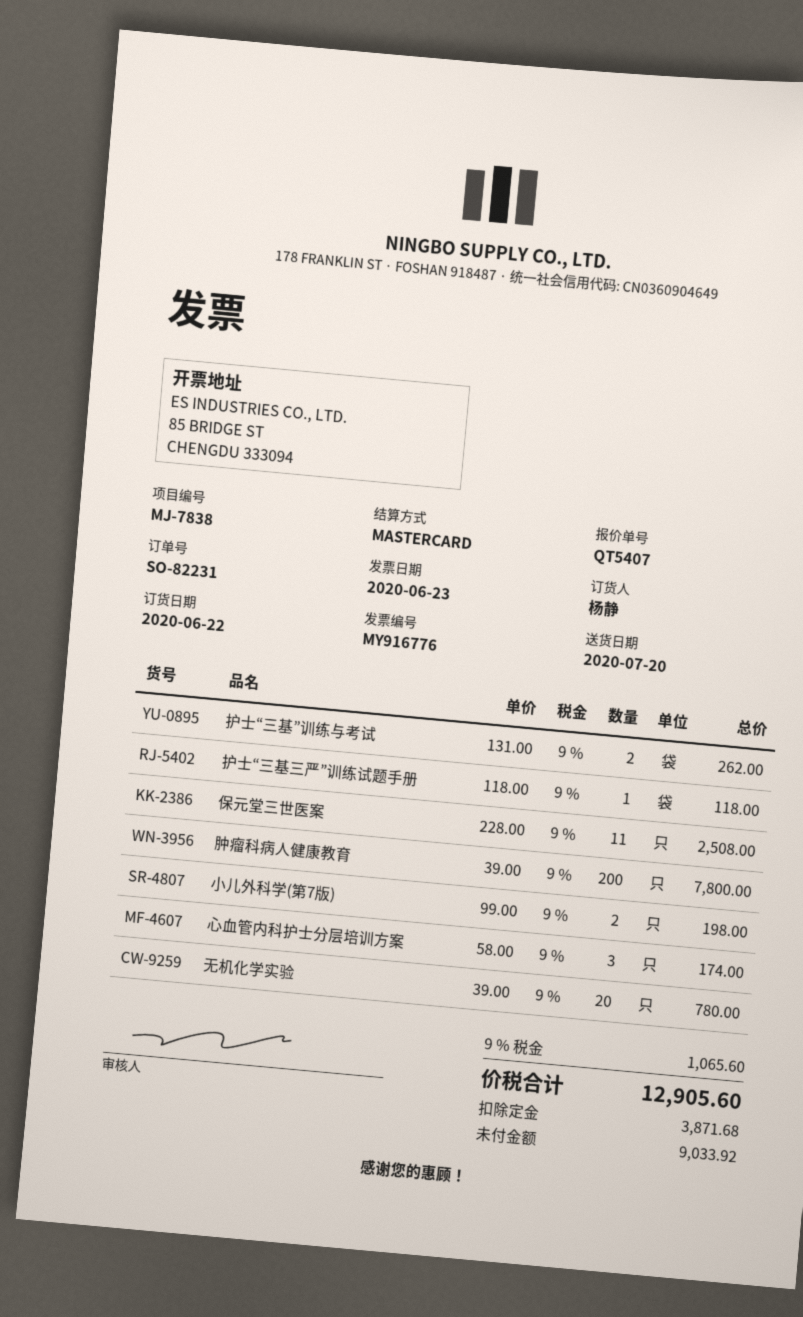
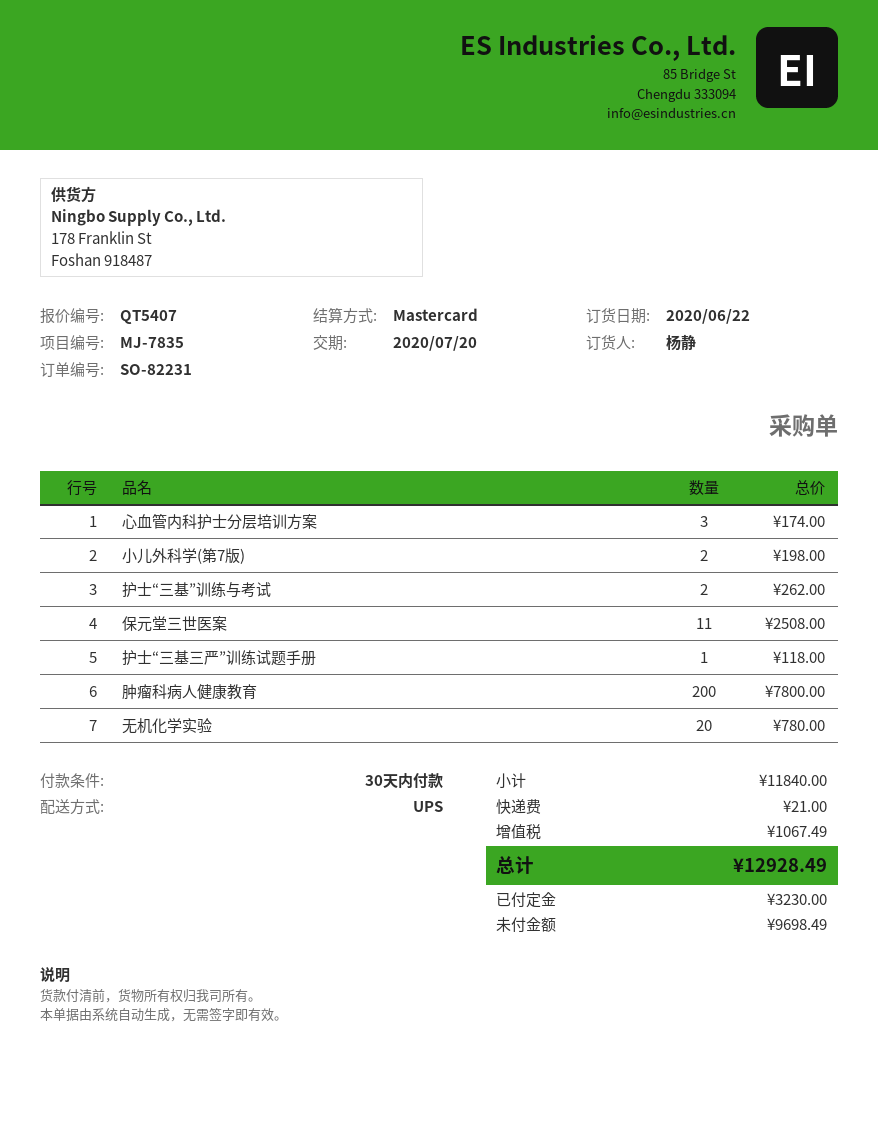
reference: MJ-7838 -> MJ-7835
shipping: none -> 21.00
tax: 1065.60 -> 1067.49
total: 12905.60 -> 12928.49
deposit: 3871.68 -> 3230.00
balance: 9033.92 -> 9698.49

